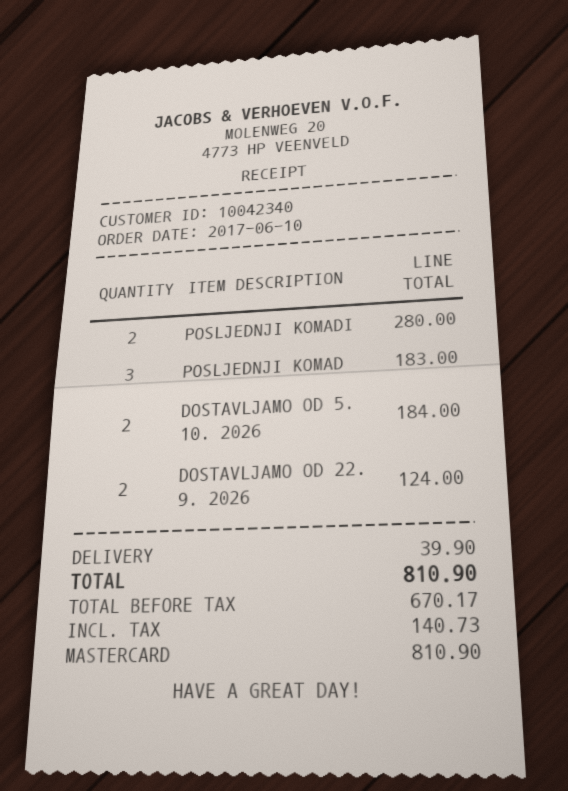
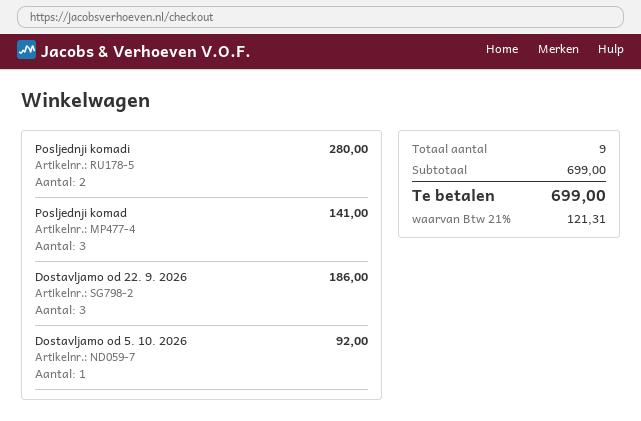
POSLJEDNJI KOMAD: 3 for 183.00 -> 3 for 141.00
DOSTAVLJAMO OD 5. 10. 2026: 2 for 184.00 -> 1 for 92.00
DOSTAVLJAMO OD 22. 9. 2026: 2 for 124.00 -> 3 for 186.00
shipping: 39.90 -> none
tax: 140.73 -> 121.31
total: 810.90 -> 699.00

